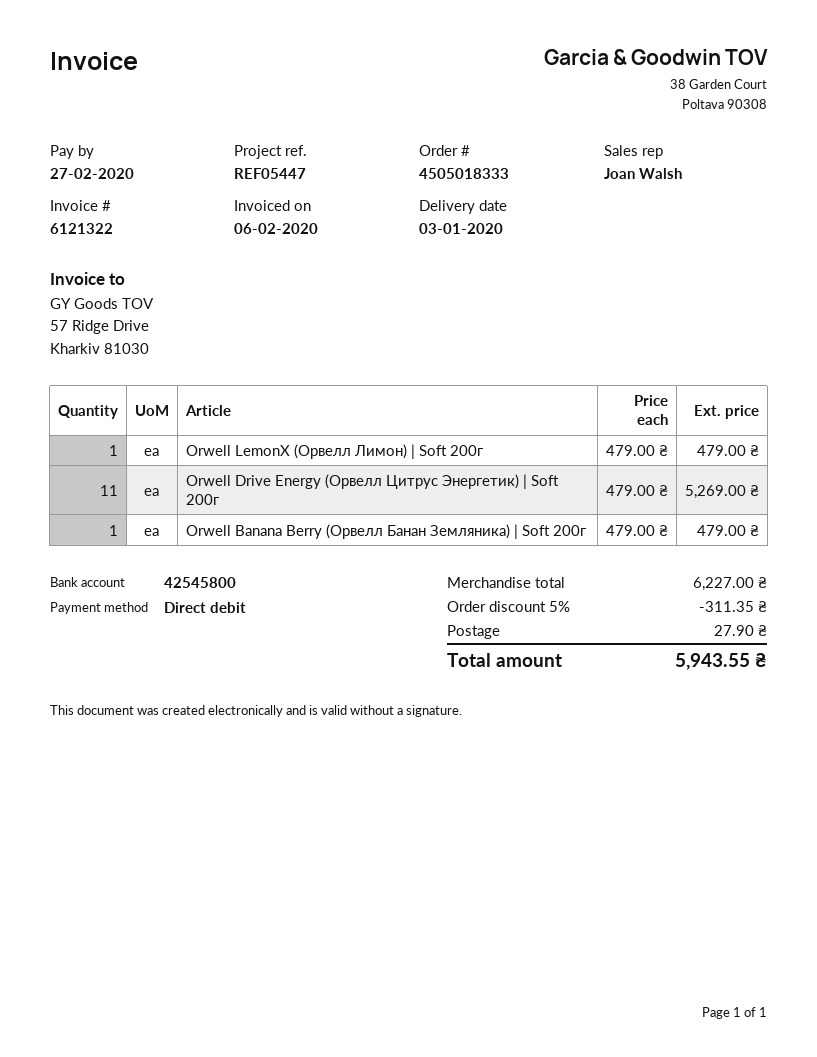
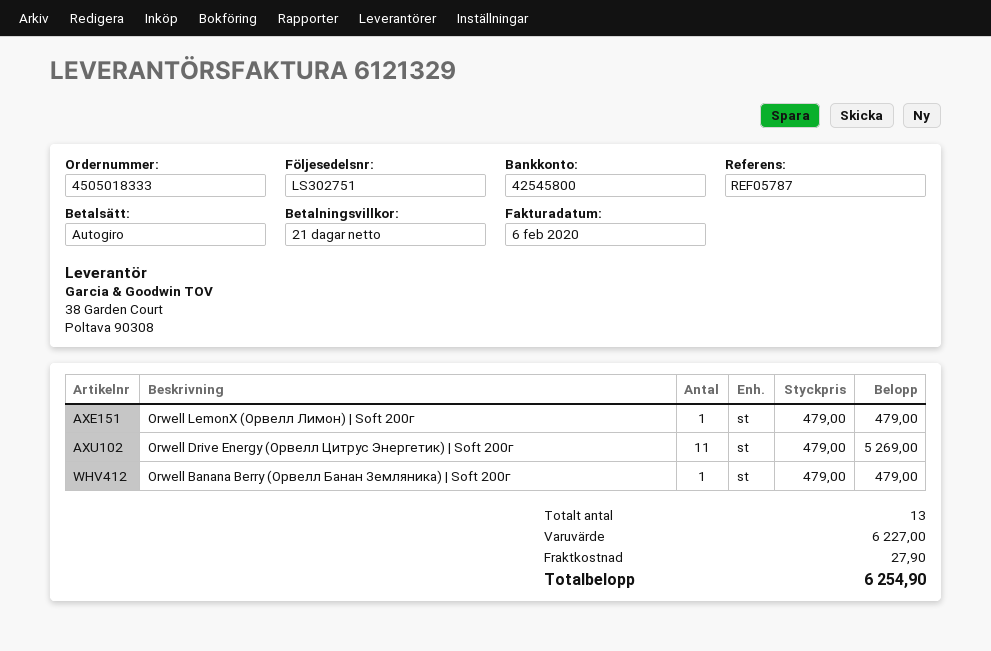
invoice number: 6121322 -> 6121329
reference: REF05447 -> REF05787
discount: 5% = 311.35 -> none
total: 5943.55 -> 6254.90

